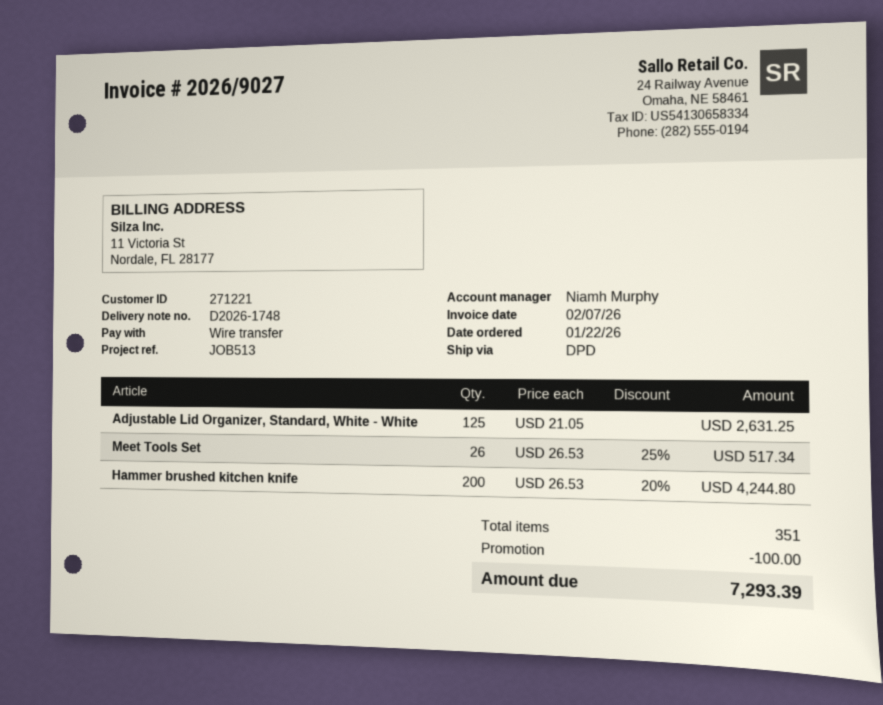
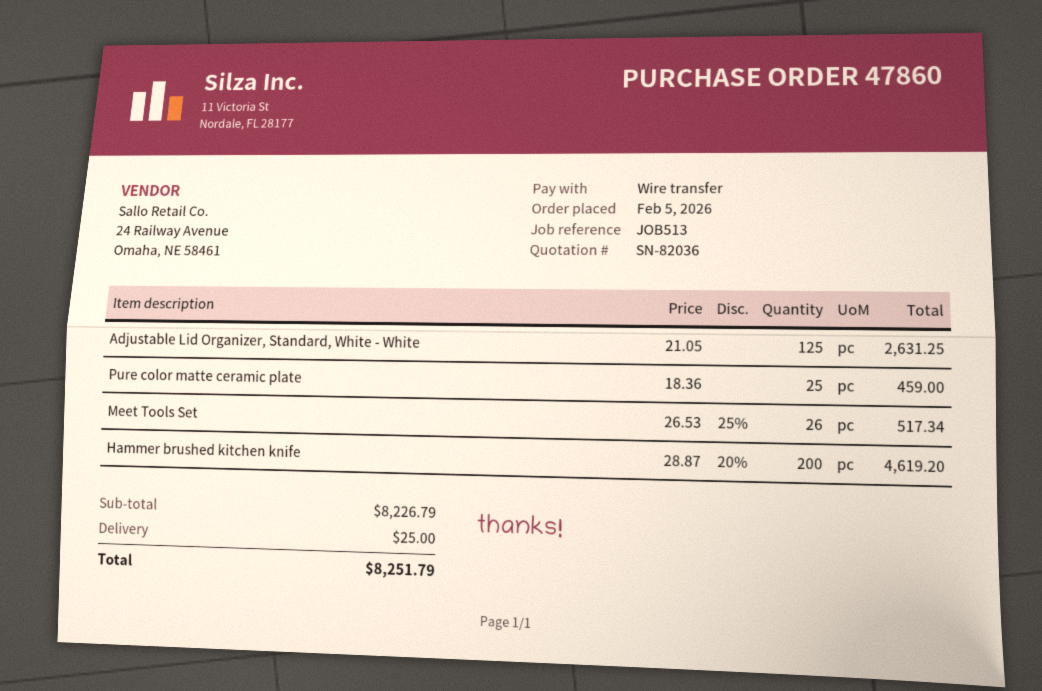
order date: 2026-01-22 -> 2026-02-05
Hammer brushed kitchen knife: 200 x 26.53 - 20% = 4244.80 -> 200 x 28.87 - 20% = 4619.20
Pure color matte ceramic plate: none -> 25 x 18.36 = 459.00
discount: 100.00 -> none
shipping: none -> 25.00
total: 7293.39 -> 8251.79

